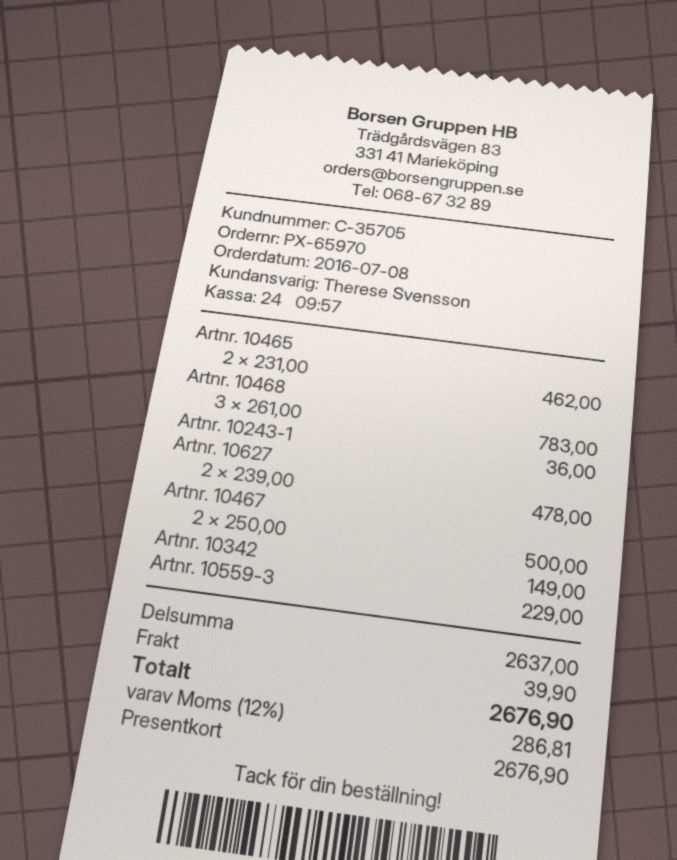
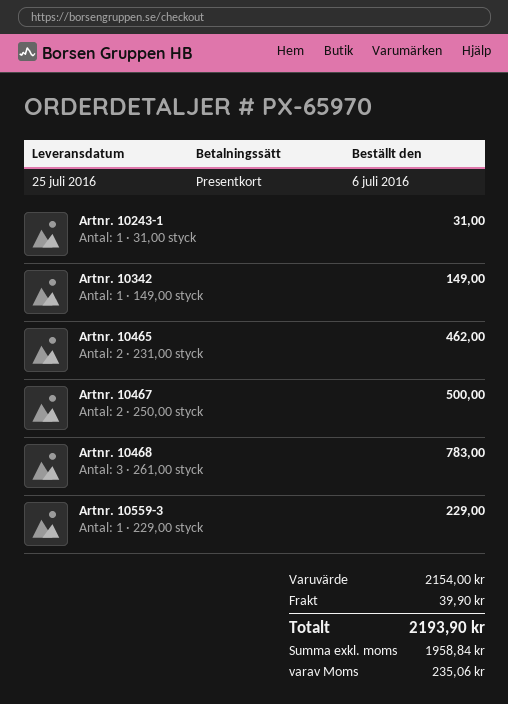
order date: 2016-07-08 -> 2016-07-06
Artnr. 10243-1: 1 x 36.00 = 36.00 -> 1 x 31.00 = 31.00
Artnr. 10627: 2 x 239.00 = 478.00 -> none
subtotal: 2637.00 -> 2154.00
tax: 286.81 -> 235.06
total: 2676.90 -> 2193.90

